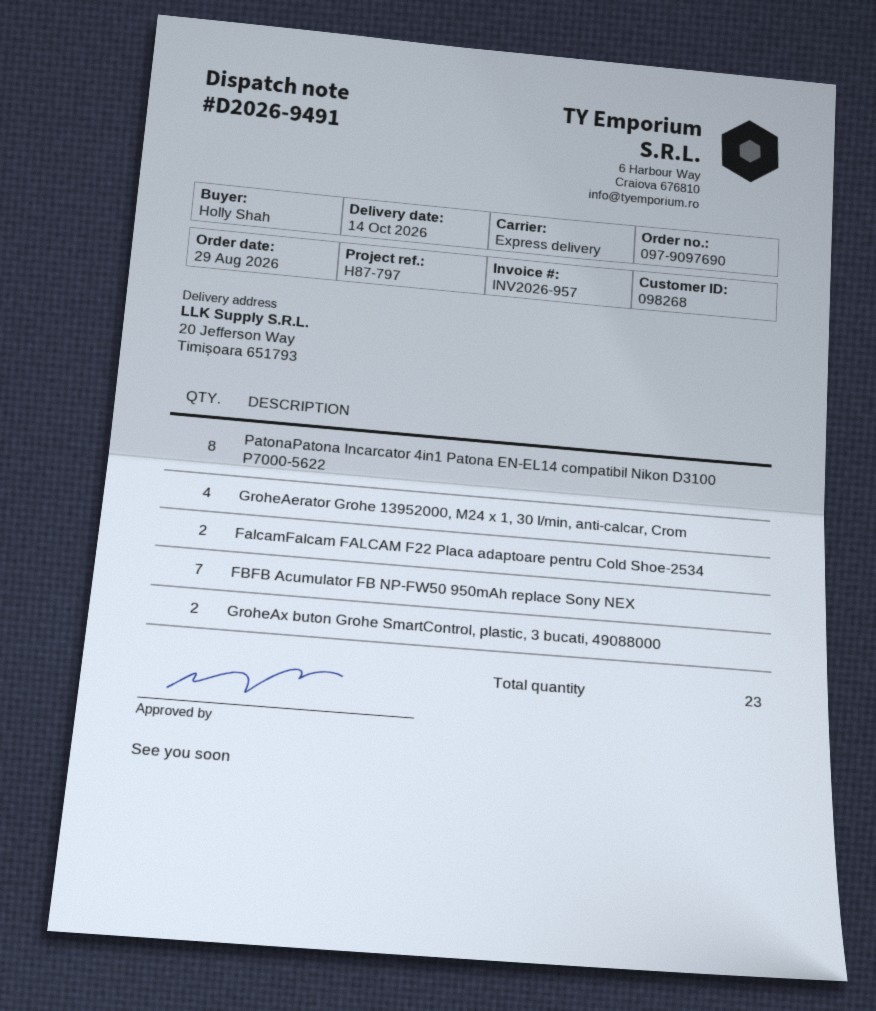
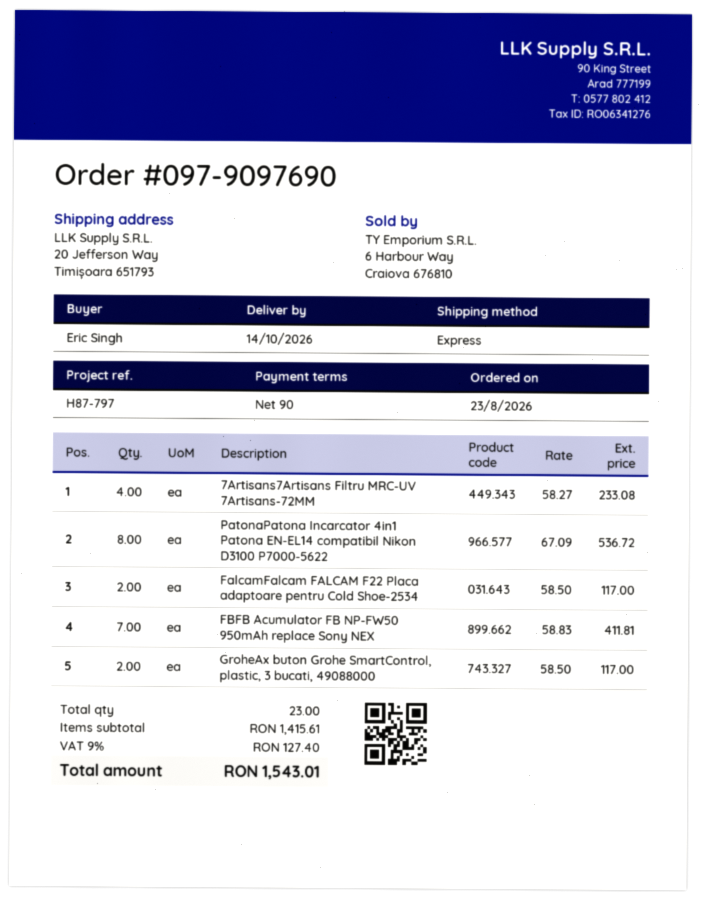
order date: 2026-08-29 -> 2026-08-23
ordered by: Holly Shah -> Eric Singh
GroheAerator Grohe 13952000, M24 x 1, 30 l/min, anti-calcar, Crom: 4 -> none
7Artisans7Artisans Filtru MRC-UV 7Artisans-72MM: none -> 4

